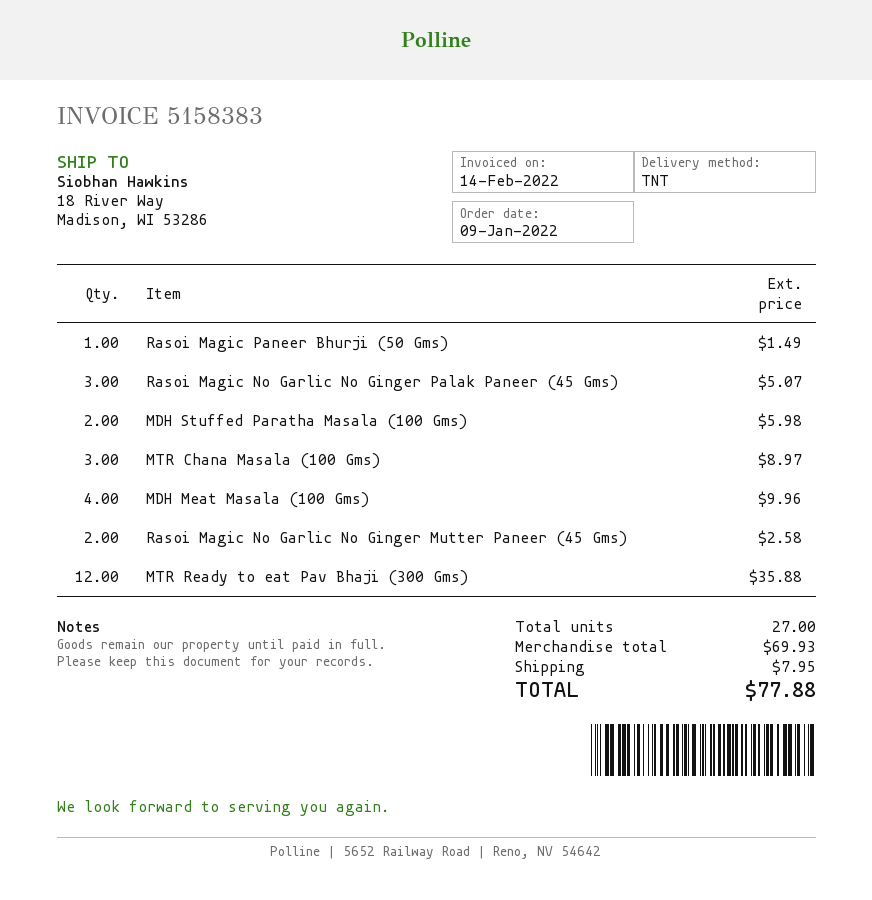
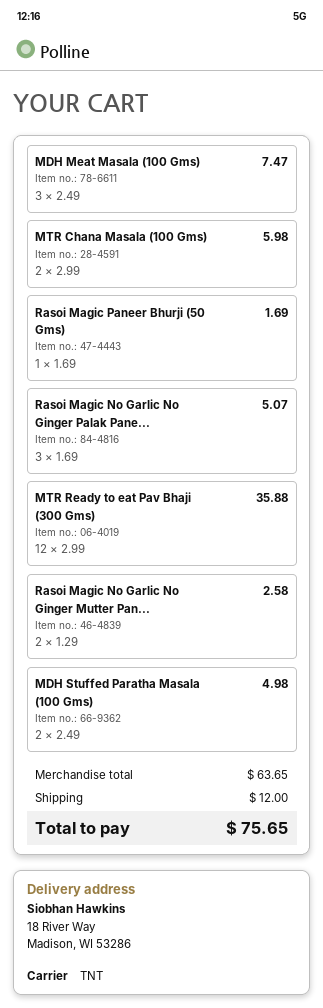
Rasoi Magic Paneer Bhurji (50 Gms): 1 for 1.49 -> 1 for 1.69
MDH Stuffed Paratha Masala (100 Gms): 2 for 5.98 -> 2 for 4.98
MTR Chana Masala (100 Gms): 3 for 8.97 -> 2 for 5.98
MDH Meat Masala (100 Gms): 4 for 9.96 -> 3 for 7.47
subtotal: 69.93 -> 63.65
shipping: 7.95 -> 12.00
total: 77.88 -> 75.65

